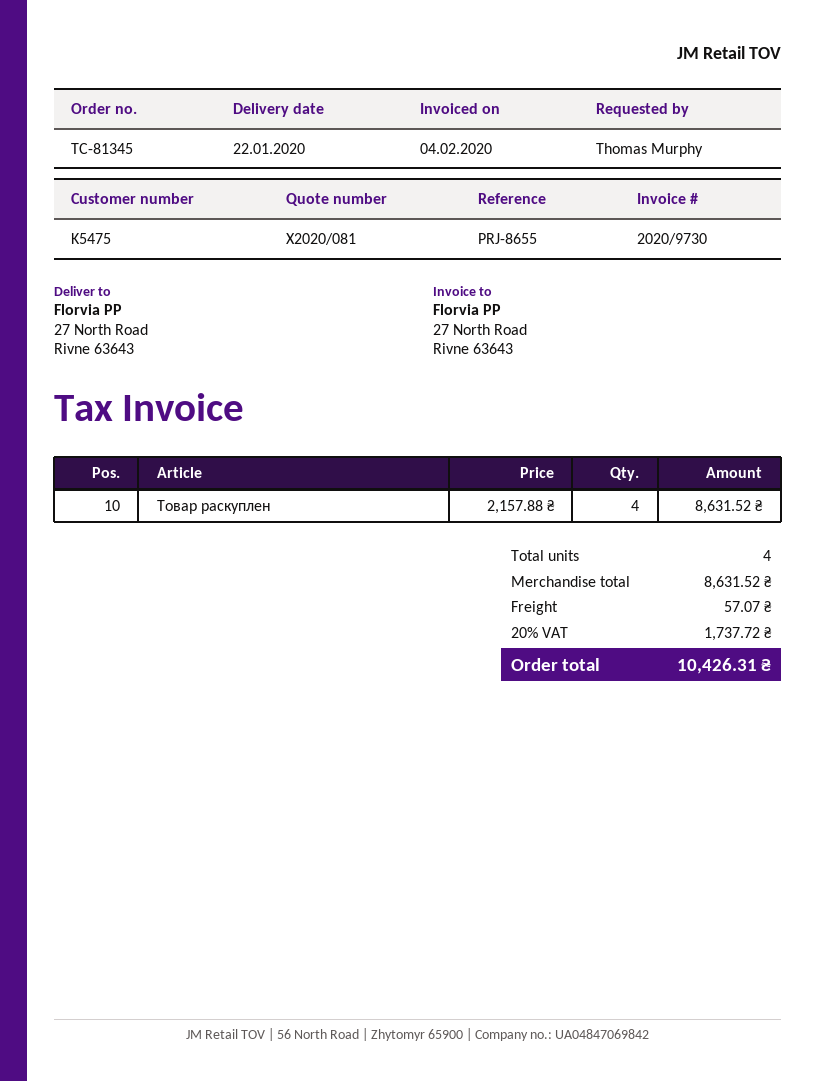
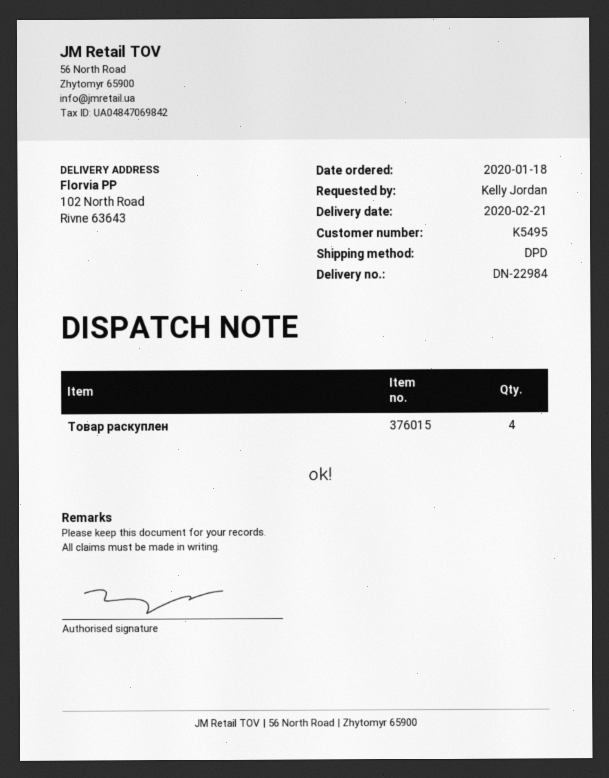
delivery date: 2020-01-22 -> 2020-02-21
customer number: K5475 -> K5495
ordered by: Thomas Murphy -> Kelly Jordan
ship to: 27 North Road, Rivne 63643 -> 102 North Road, Rivne 63643

